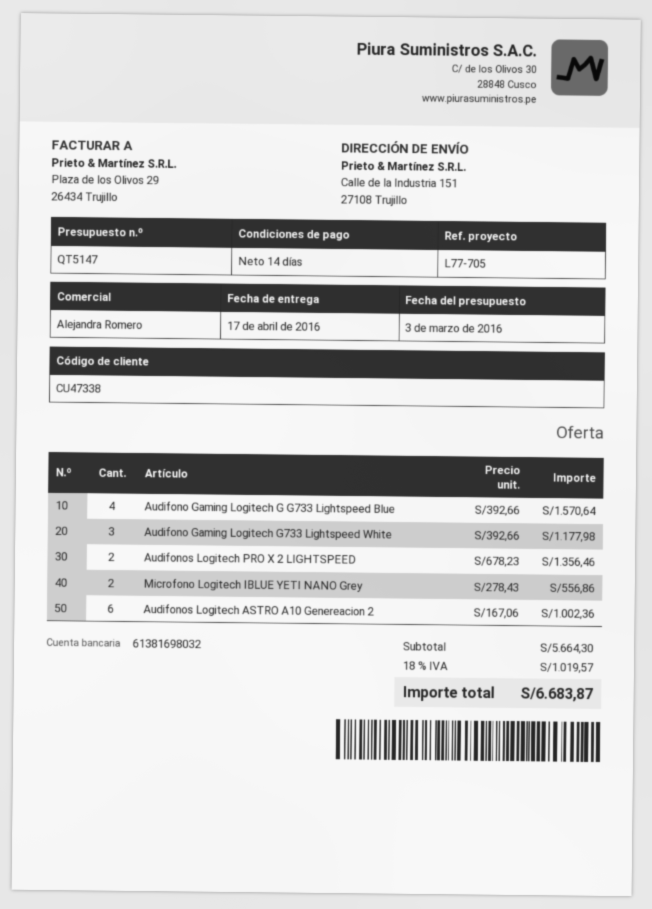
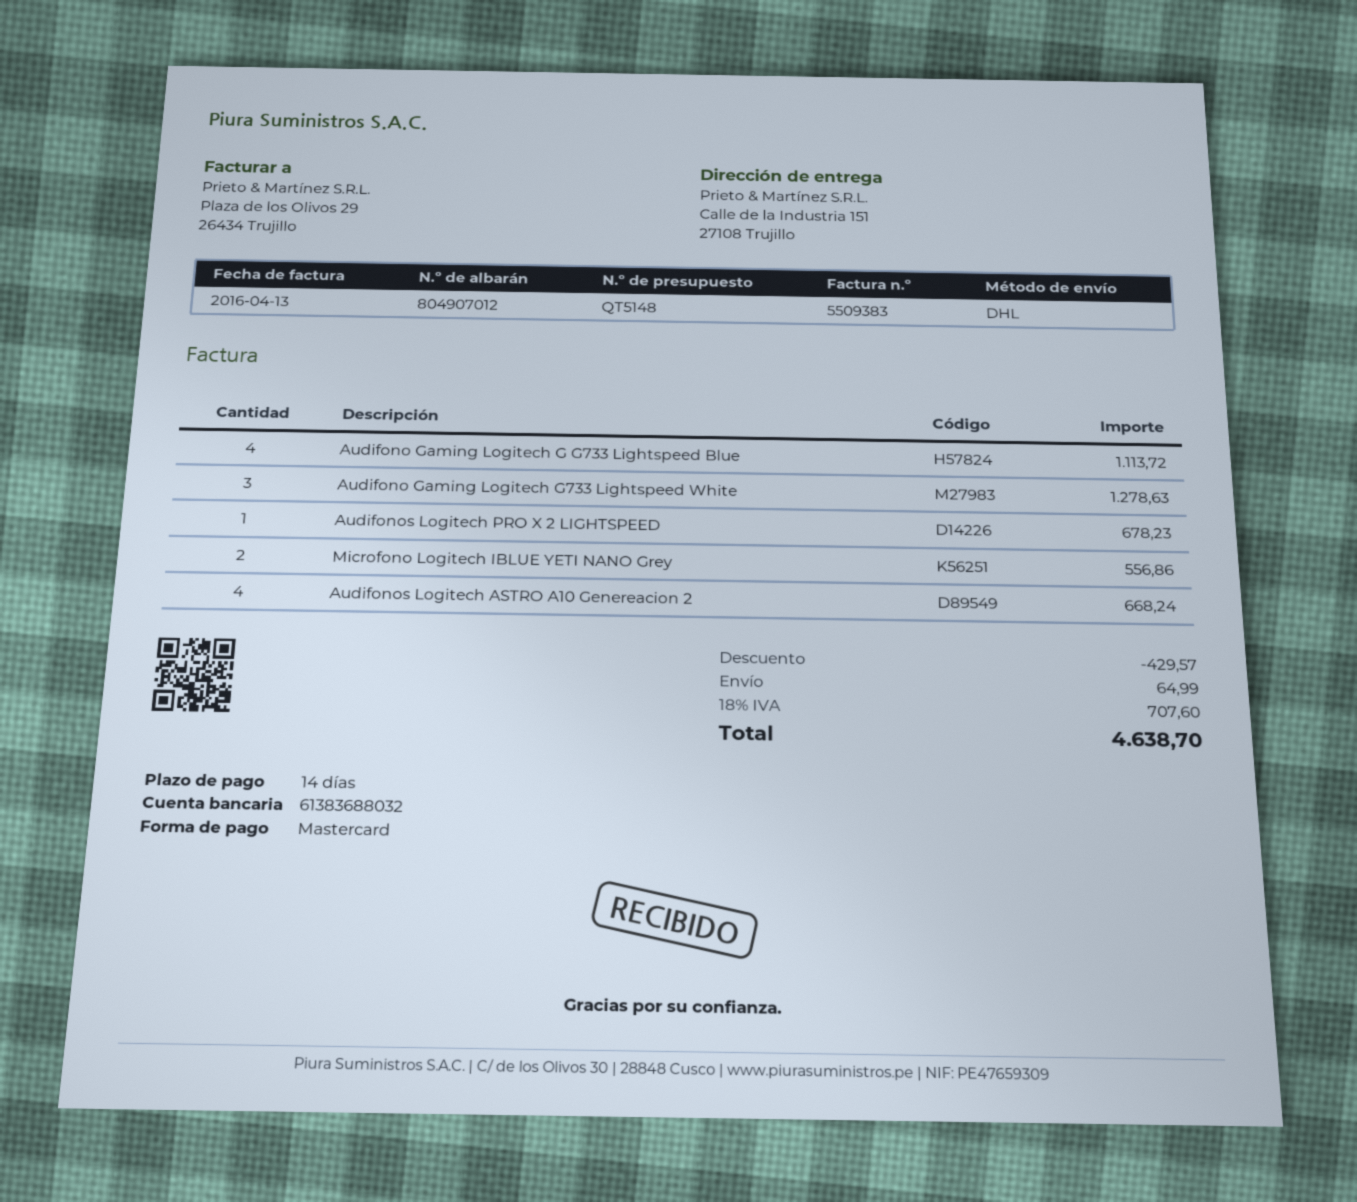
quote number: QT5147 -> QT5148
bank account: 61381698032 -> 61383688032
Audifono Gaming Logitech G G733 Lightspeed Blue: 4 for 1570.64 -> 4 for 1113.72
Audifono Gaming Logitech G733 Lightspeed White: 3 for 1177.98 -> 3 for 1278.63
Audifonos Logitech PRO X 2 LIGHTSPEED: 2 for 1356.46 -> 1 for 678.23
Audifonos Logitech ASTRO A10 Genereacion 2: 6 for 1002.36 -> 4 for 668.24
discount: none -> 429.57
shipping: none -> 64.99
tax: 18% = 1019.57 -> 18% = 707.60
total: 6683.87 -> 4638.70

